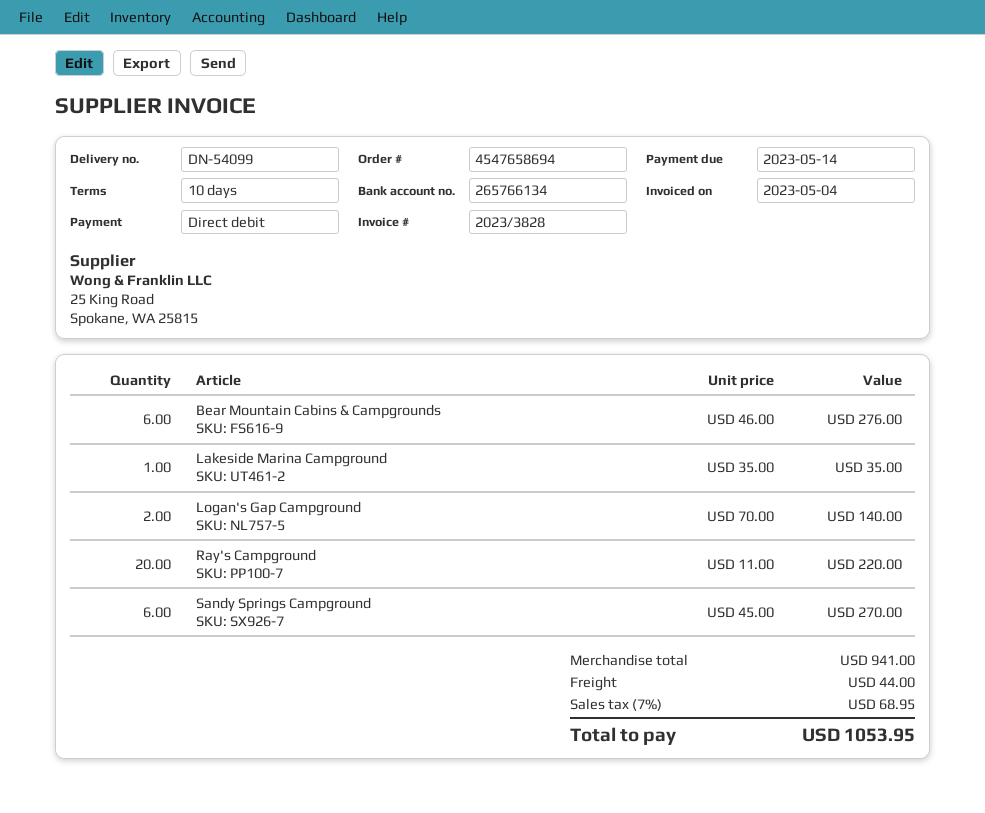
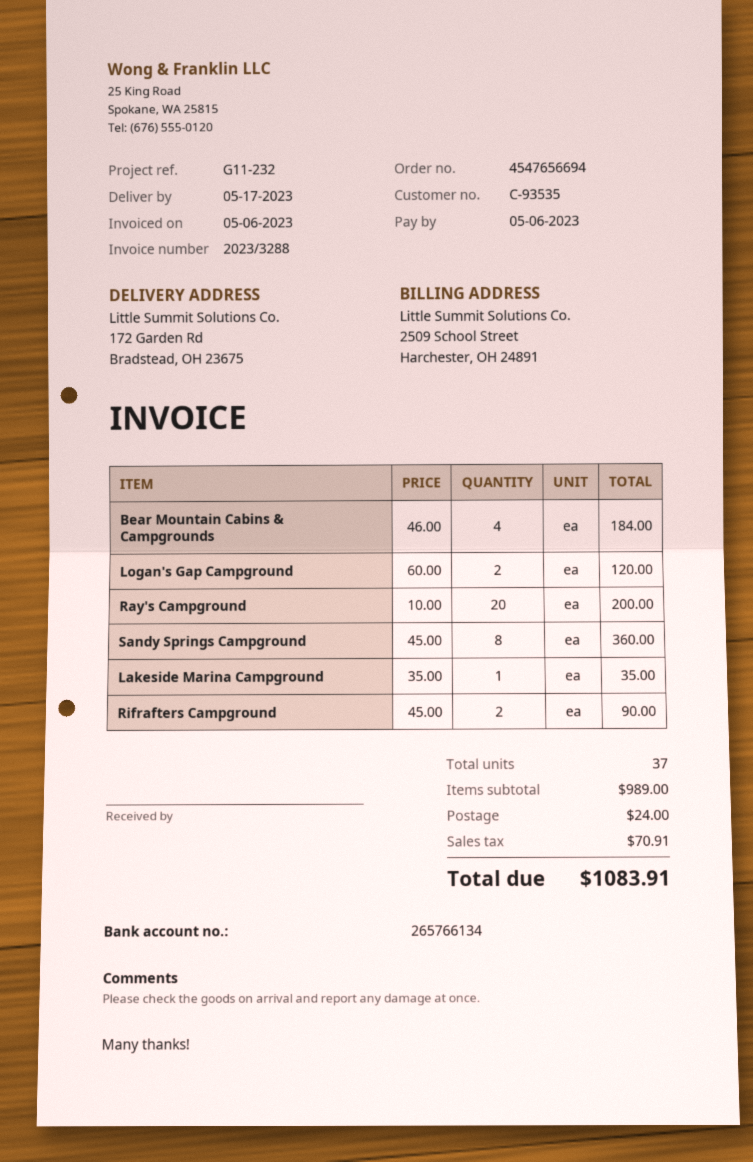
order number: 4547658694 -> 4547656694
invoice number: 2023/3828 -> 2023/3288
invoice date: 2023-05-04 -> 2023-05-06
due date: 2023-05-14 -> 2023-05-06
Bear Mountain Cabins & Campgrounds: 6 x 46.00 = 276.00 -> 4 x 46.00 = 184.00
Logan's Gap Campground: 2 x 70.00 = 140.00 -> 2 x 60.00 = 120.00
Ray's Campground: 20 x 11.00 = 220.00 -> 20 x 10.00 = 200.00
Sandy Springs Campground: 6 x 45.00 = 270.00 -> 8 x 45.00 = 360.00
Rifrafters Campground: none -> 2 x 45.00 = 90.00
subtotal: 941.00 -> 989.00
shipping: 44.00 -> 24.00
tax: 68.95 -> 70.91
total: 1053.95 -> 1083.91

